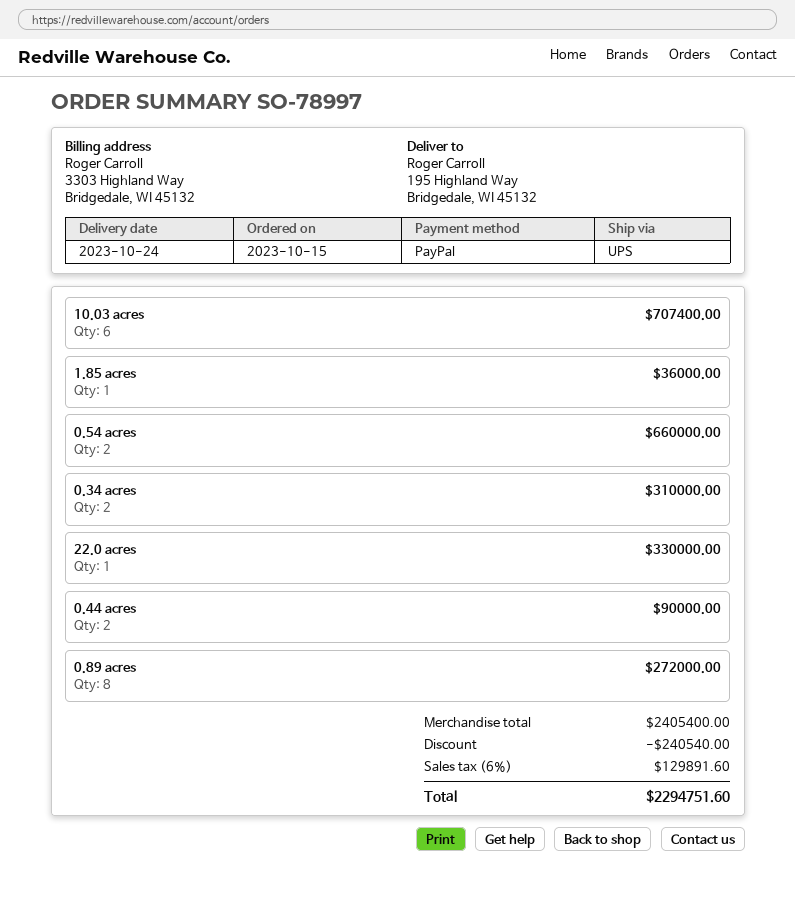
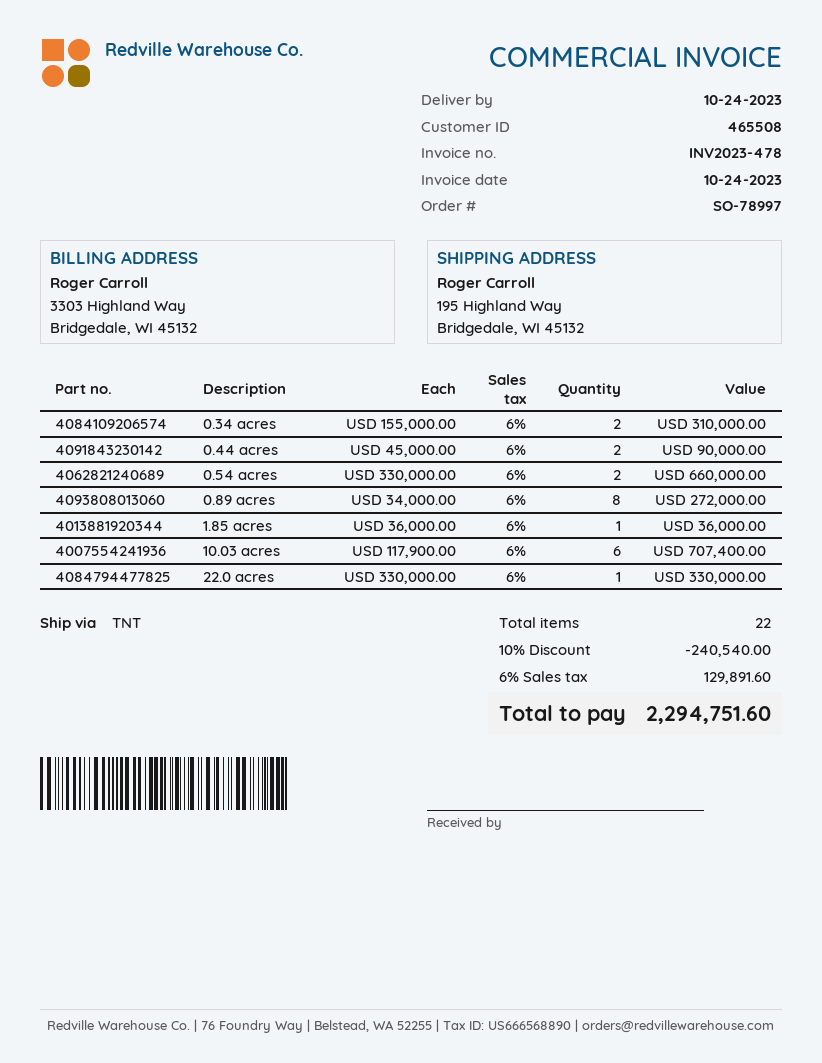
shipping method: UPS -> TNT

